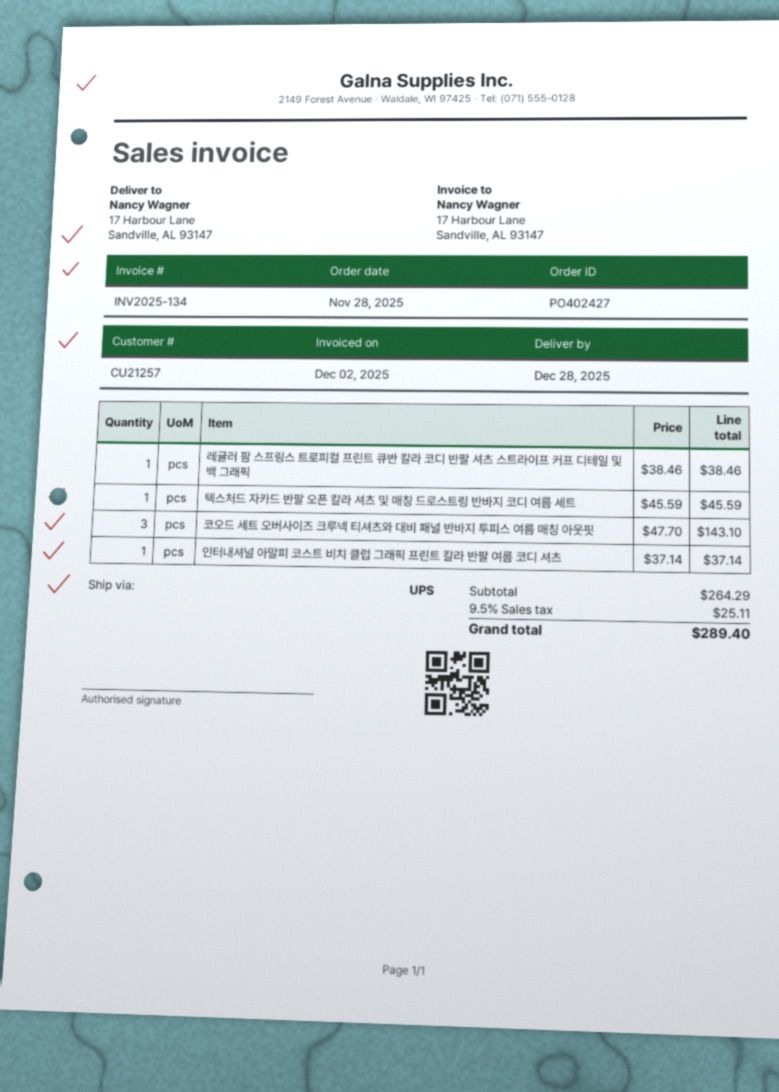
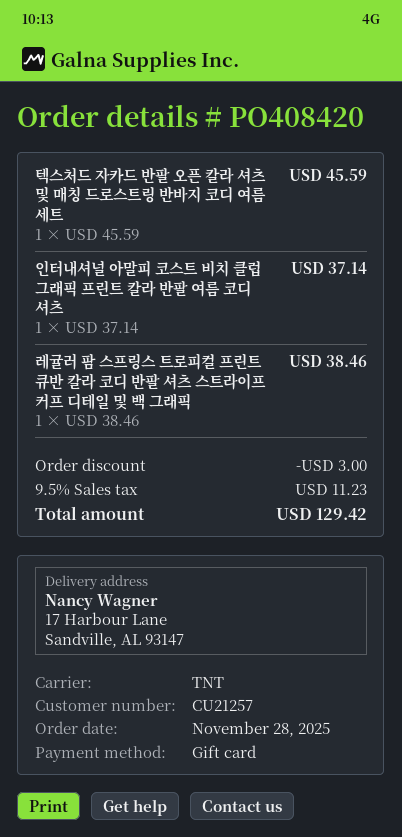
order number: PO402427 -> PO408420
shipping method: UPS -> TNT
코오드 세트 오버사이즈 크루넥 티셔츠와 대비 패널 반바지 투피스 여름 매칭 아웃핏: 3 x 47.70 = 143.10 -> none
discount: none -> 3.00
tax: 9.5% = 25.11 -> 9.5% = 11.23
total: 289.40 -> 129.42

